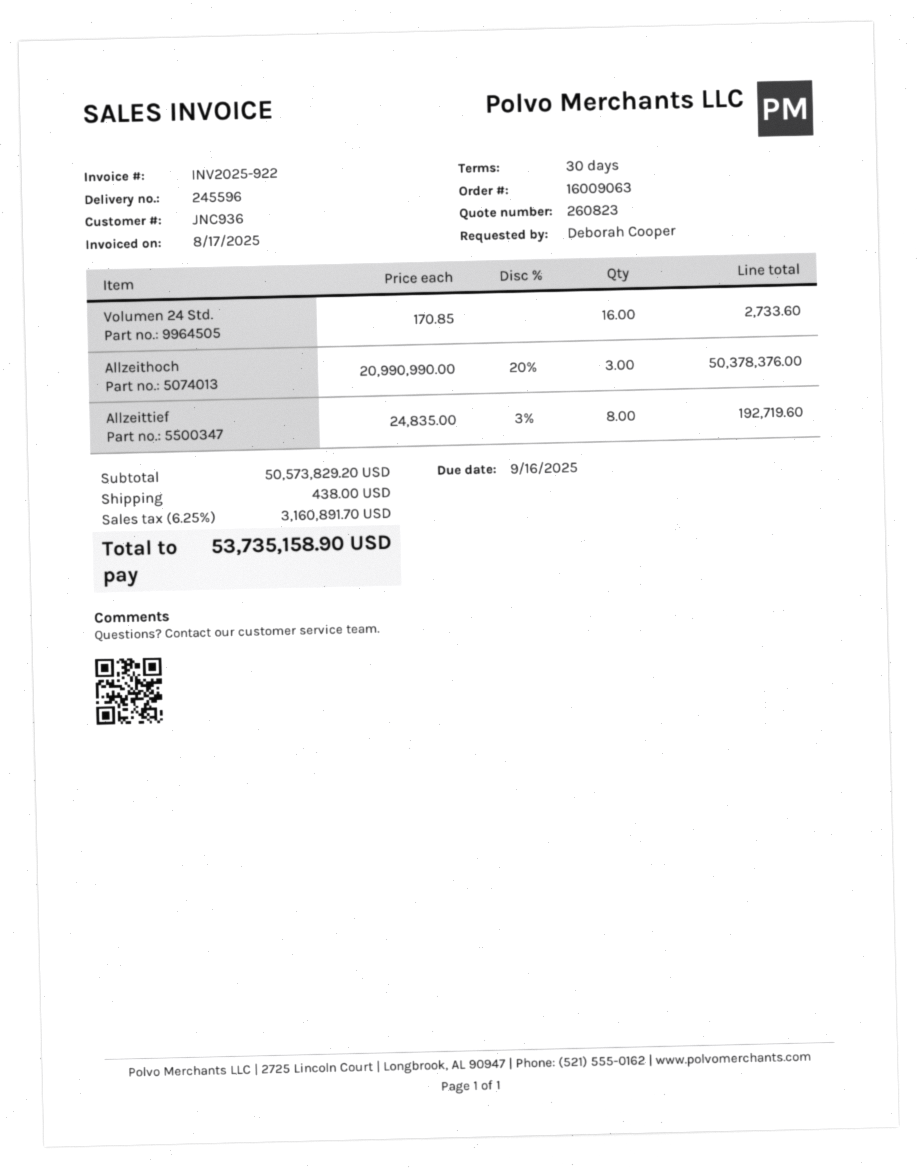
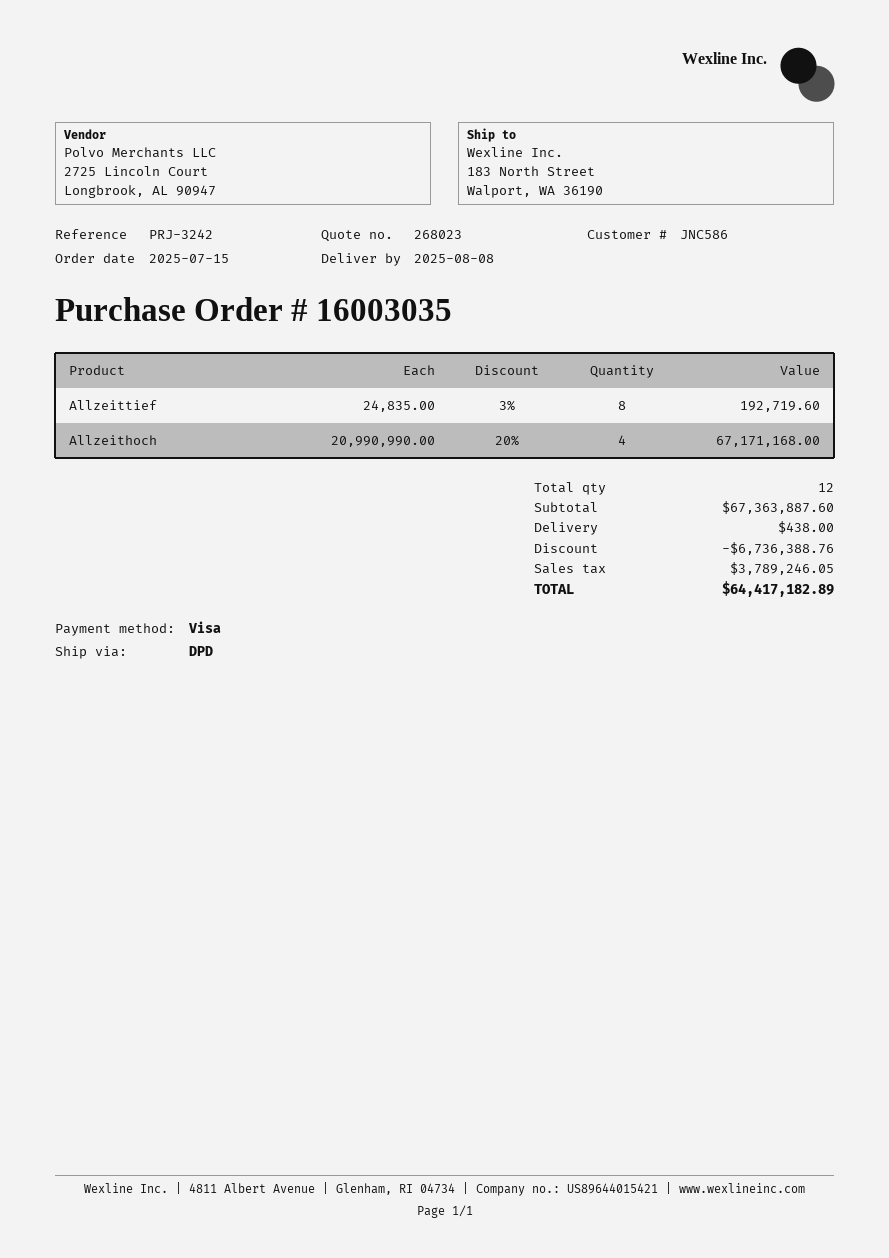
quote number: 260823 -> 268023
order number: 16009063 -> 16003035
customer number: JNC936 -> JNC586
Volumen 24 Std.: 16 x 170.85 = 2733.60 -> none
Allzeithoch: 3 x 20990990.00 - 20% = 50378376.00 -> 4 x 20990990.00 - 20% = 67171168.00
subtotal: 50573829.20 -> 67363887.60
discount: none -> 6736388.76
tax: 3160891.70 -> 3789246.05
total: 53735158.90 -> 64417182.89

